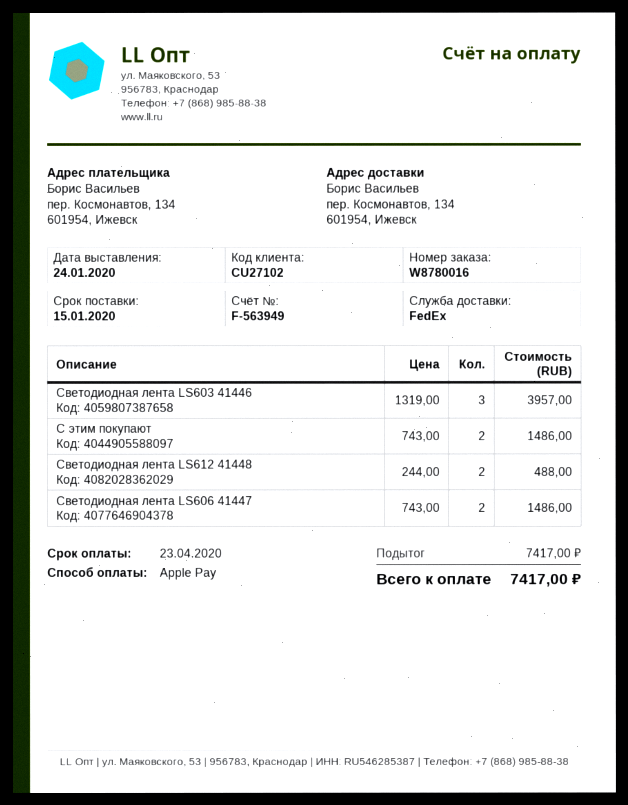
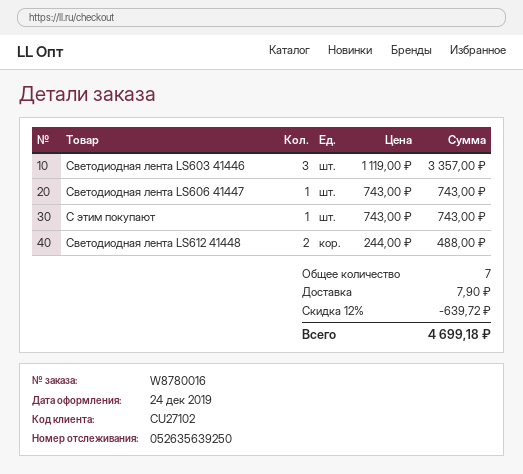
Cветодиодная лента LS603 41446: 3 x 1319.00 = 3957.00 -> 3 x 1119.00 = 3357.00
С этим покупают: 2 x 743.00 = 1486.00 -> 1 x 743.00 = 743.00
Cветодиодная лента LS606 41447: 2 x 743.00 = 1486.00 -> 1 x 743.00 = 743.00
discount: none -> 12% = 639.72
shipping: none -> 7.90
total: 7417.00 -> 4699.18

